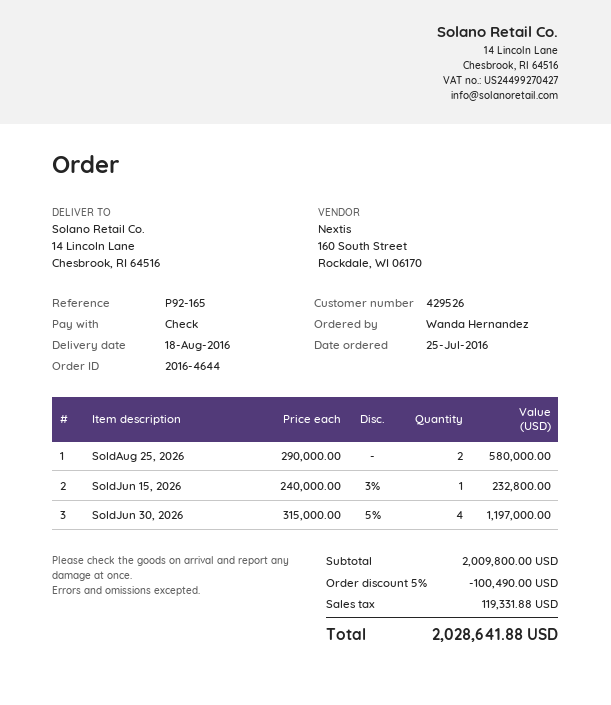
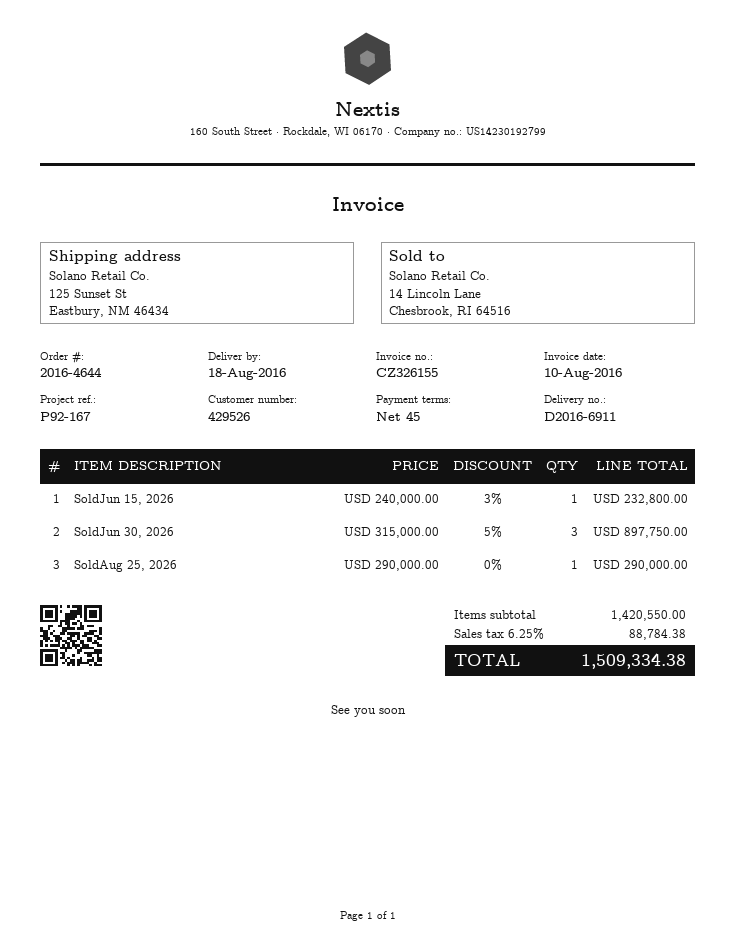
reference: P92-165 -> P92-167
ship to: 14 Lincoln Lane, Chesbrook, RI 64516 -> 125 Sunset St, Eastbury, NM 46434
SoldAug 25, 2026: 2 x 290000.00 = 580000.00 -> 1 x 290000.00 = 290000.00
SoldJun 30, 2026: 4 x 315000.00 - 5% = 1197000.00 -> 3 x 315000.00 - 5% = 897750.00
subtotal: 2009800.00 -> 1420550.00
discount: 5% = 100490.00 -> none
tax: 119331.88 -> 88784.38
total: 2028641.88 -> 1509334.38

